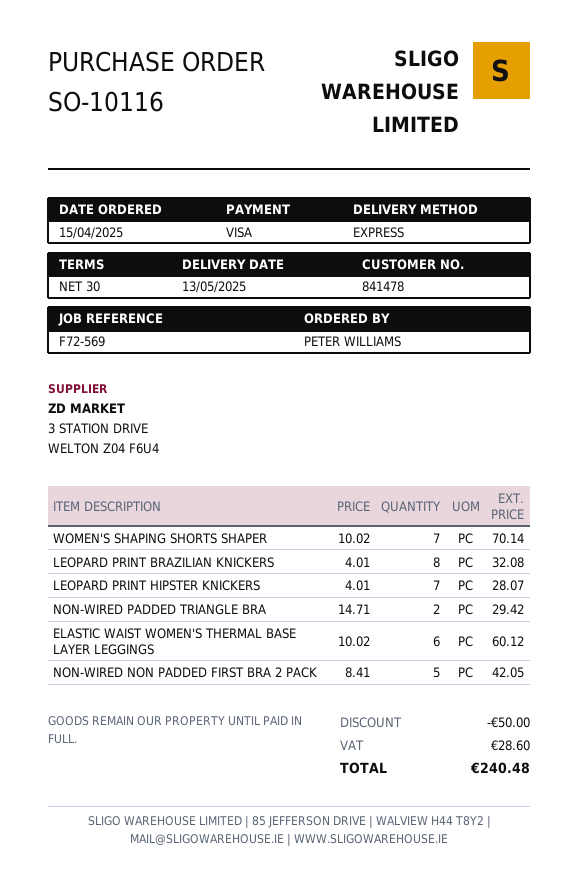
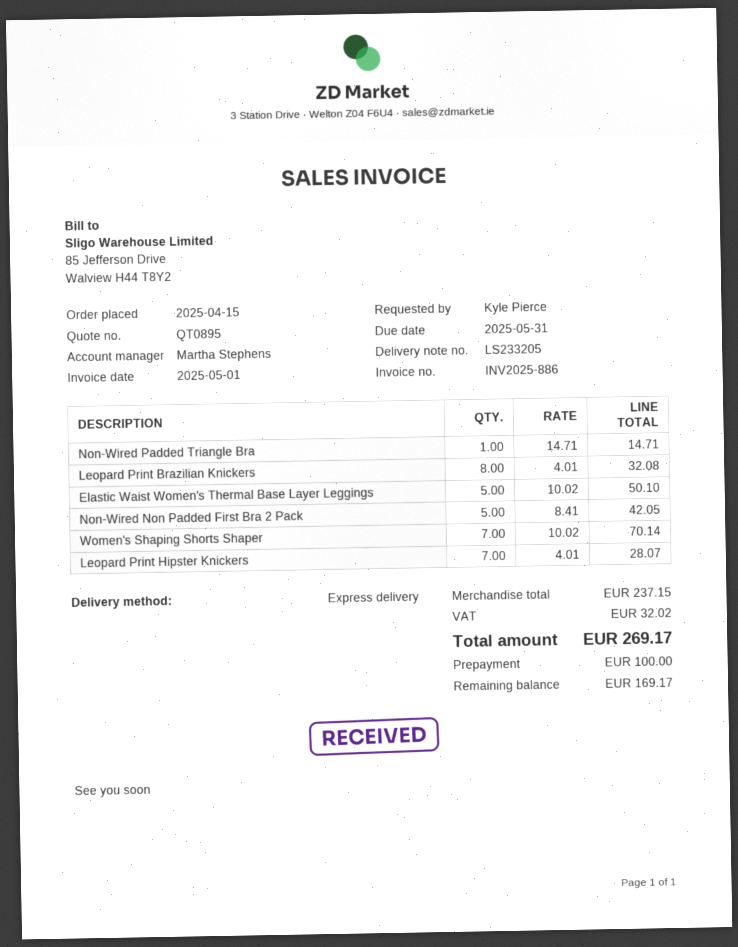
ordered by: PETER WILLIAMS -> Kyle Pierce
NON-WIRED PADDED TRIANGLE BRA: 2 x 14.71 = 29.42 -> 1 x 14.71 = 14.71
ELASTIC WAIST WOMEN'S THERMAL BASE LAYER LEGGINGS: 6 x 10.02 = 60.12 -> 5 x 10.02 = 50.10
discount: 50.00 -> none
tax: 28.60 -> 32.02
total: 240.48 -> 269.17

